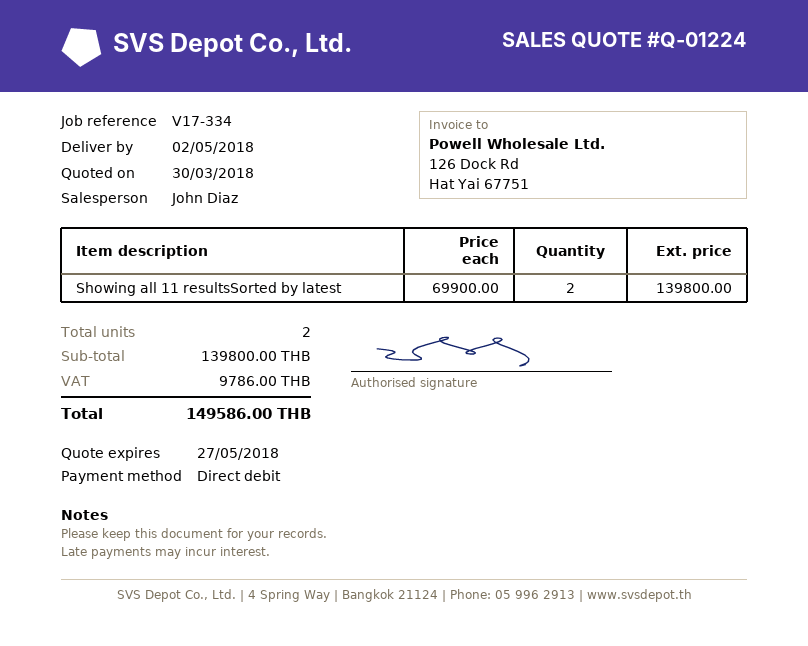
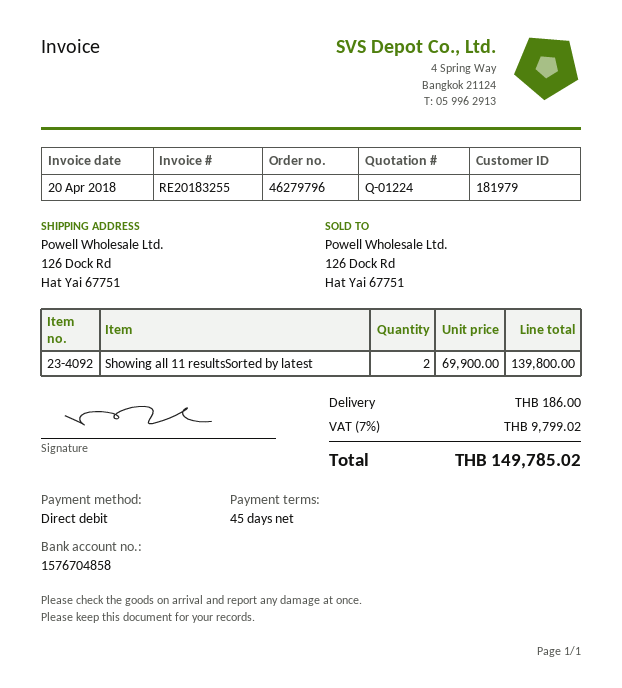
shipping: none -> 186.00
tax: 9786.00 -> 9799.02
total: 149586.00 -> 149785.02

